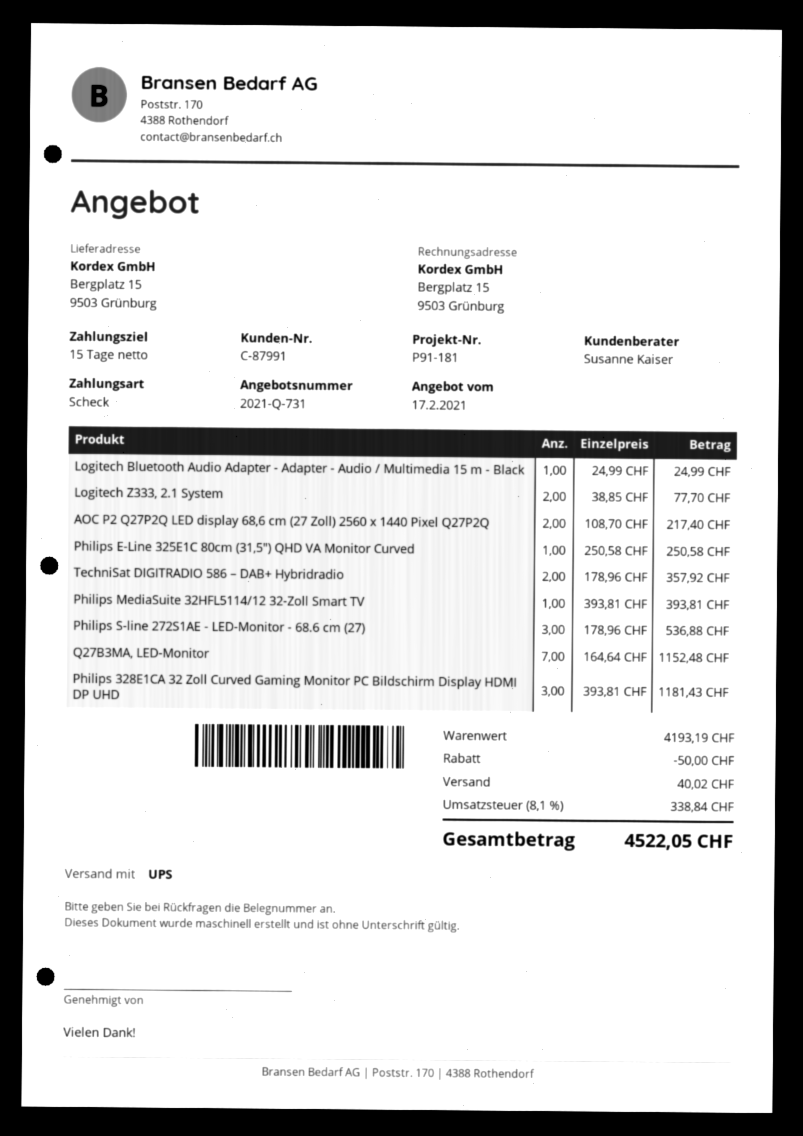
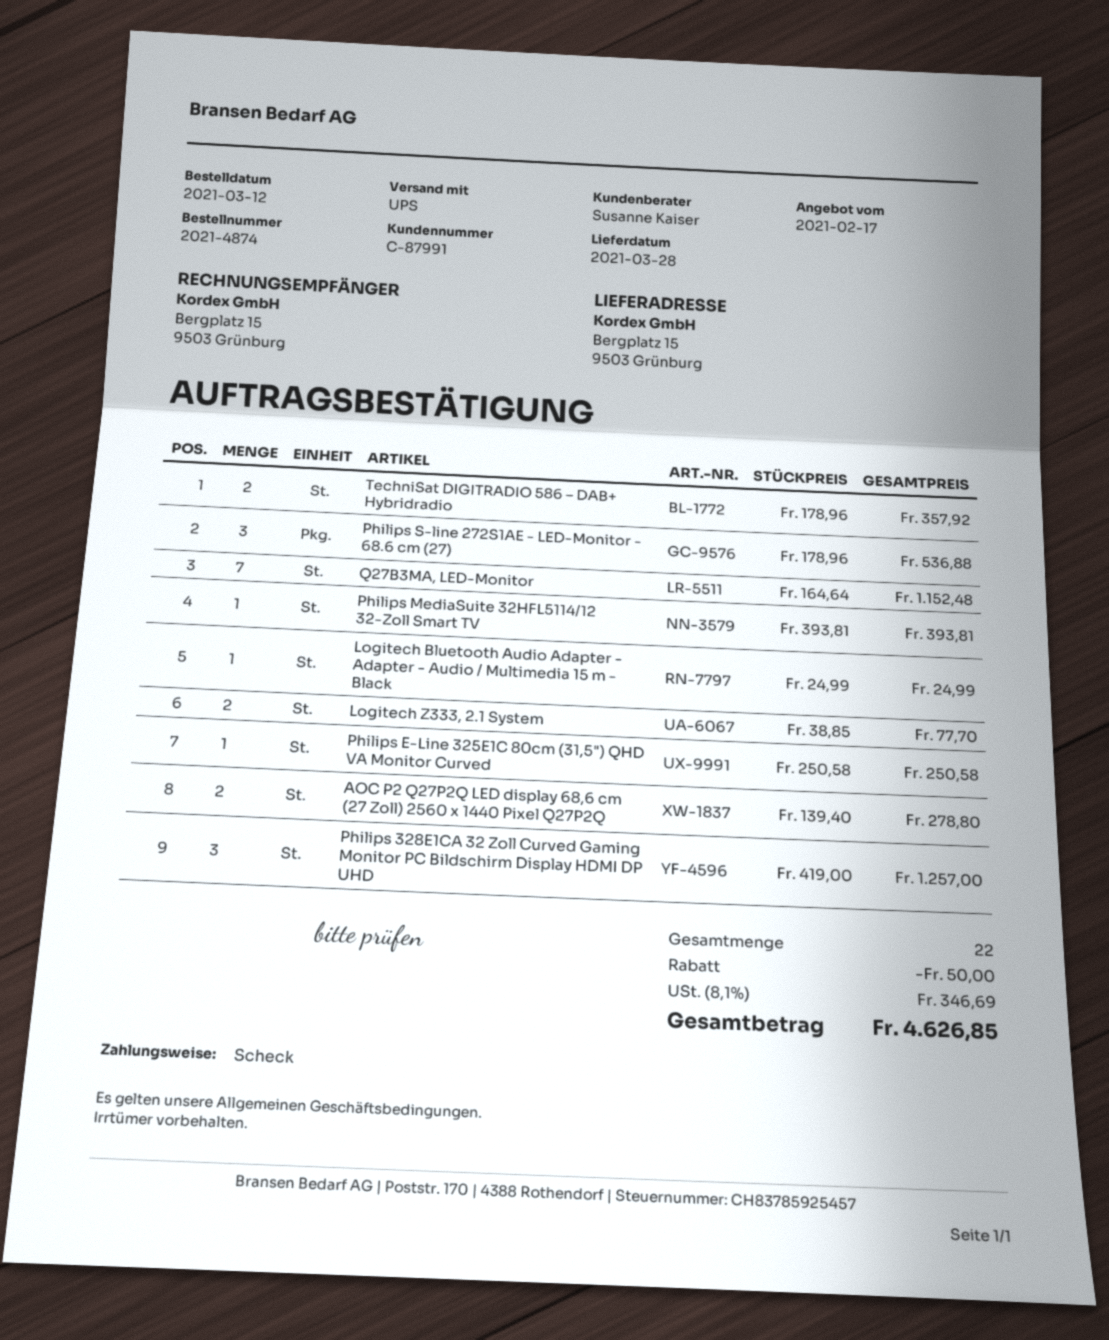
AOC P2 Q27P2Q LED display 68,6 cm (27 Zoll) 2560 x 1440 Pixel Q27P2Q: 2 x 108.70 = 217.40 -> 2 x 139.40 = 278.80
Philips 328E1CA 32 Zoll Curved Gaming Monitor PC Bildschirm Display HDMI DP UHD: 3 x 393.81 = 1181.43 -> 3 x 419.00 = 1257.00
shipping: 40.02 -> none
tax: 8.1% = 338.84 -> 8.1% = 346.69
total: 4522.05 -> 4626.85

